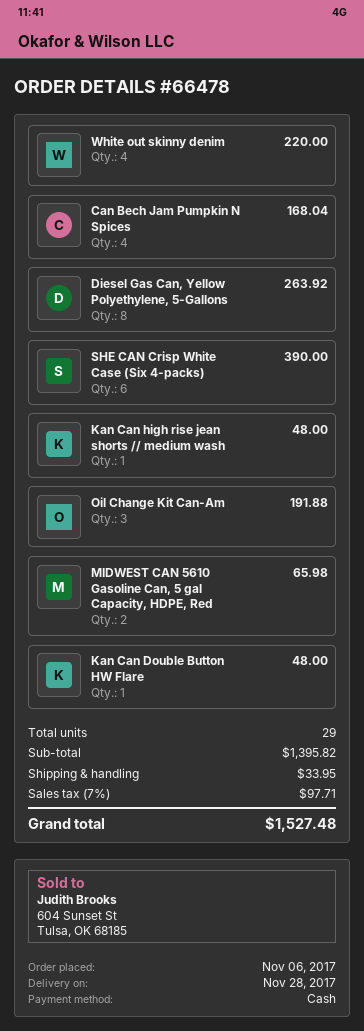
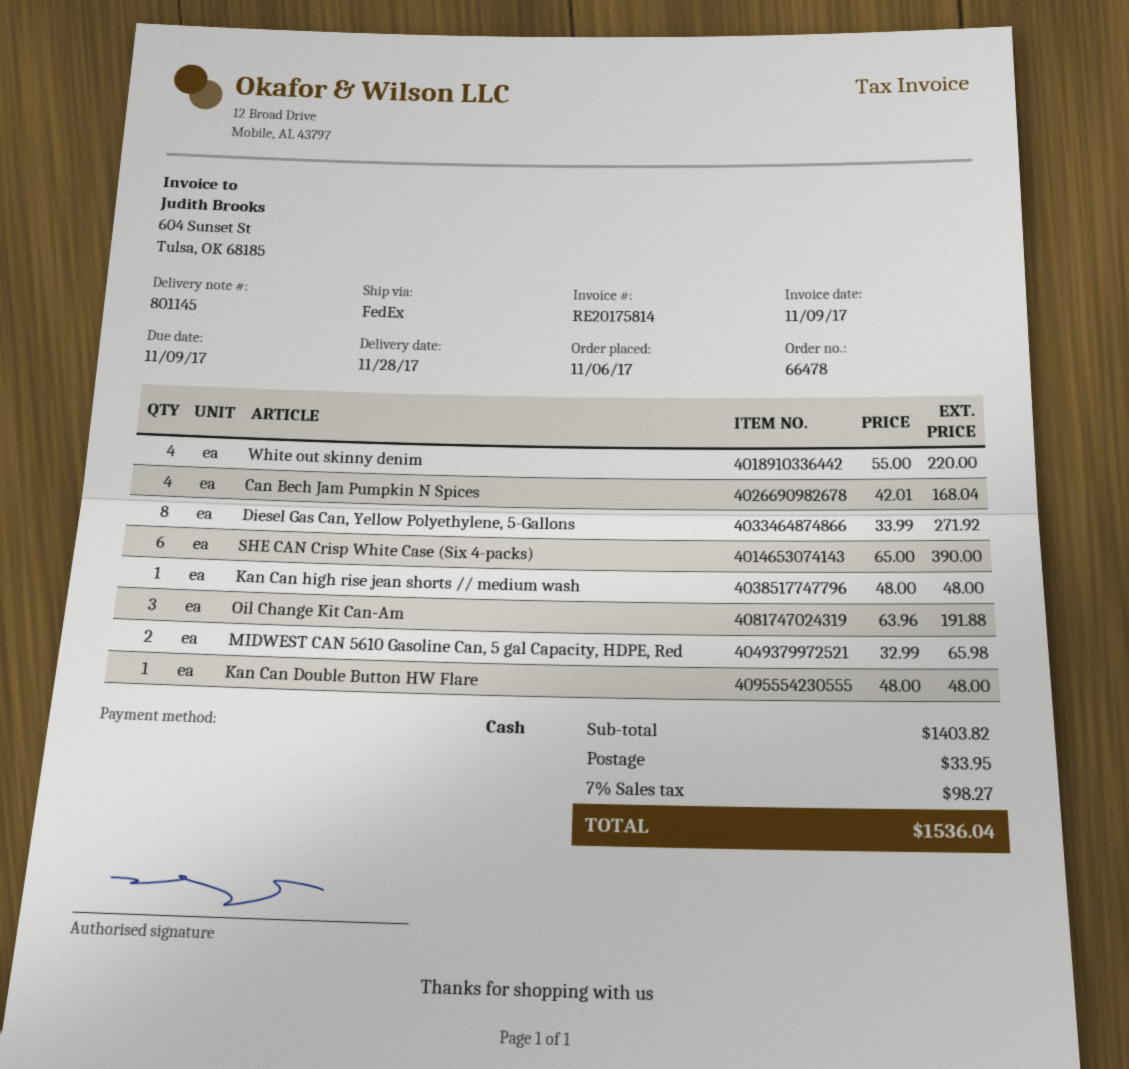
Diesel Gas Can, Yellow Polyethylene, 5-Gallons: 8 for 263.92 -> 8 for 271.92
subtotal: 1395.82 -> 1403.82
tax: 7% = 97.71 -> 7% = 98.27
total: 1527.48 -> 1536.04

